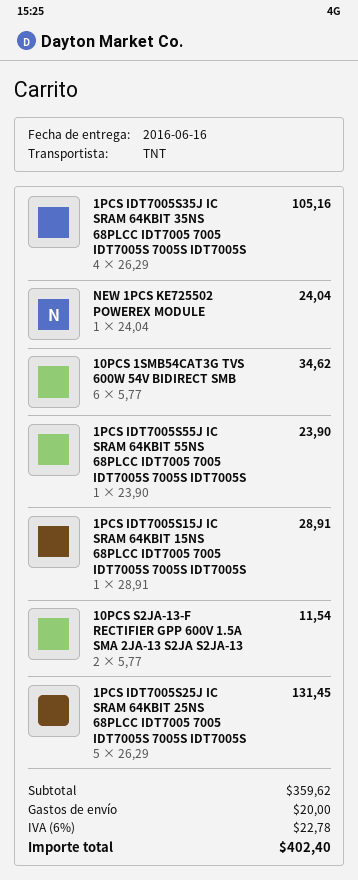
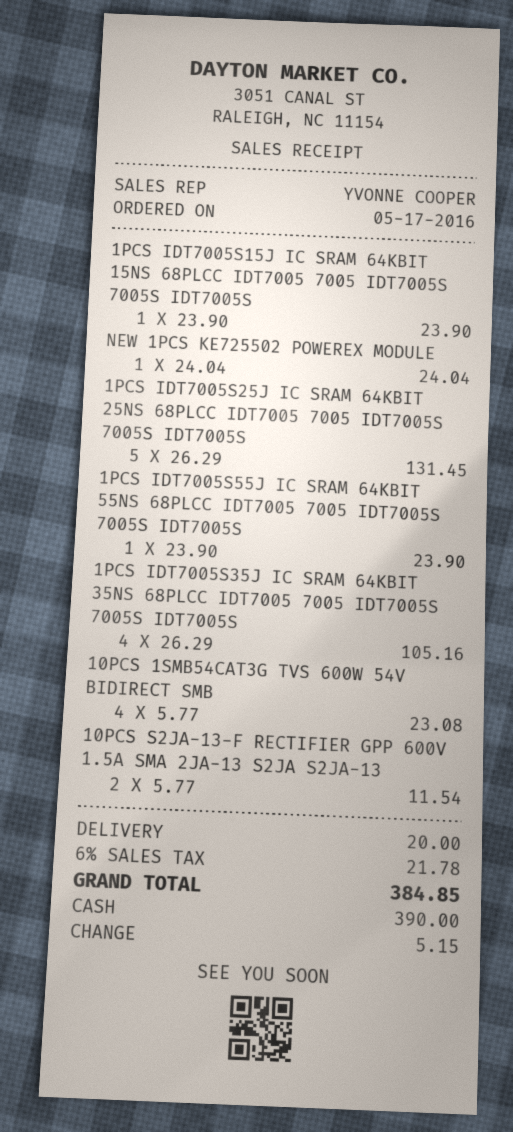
10PCS 1SMB54CAT3G TVS 600W 54V BIDIRECT SMB: 6 x 5.77 = 34.62 -> 4 x 5.77 = 23.08
1PCS IDT7005S15J IC SRAM 64KBIT 15NS 68PLCC IDT7005 7005 IDT7005S 7005S IDT7005S: 1 x 28.91 = 28.91 -> 1 x 23.90 = 23.90
tax: 6% = 22.78 -> 6% = 21.78
total: 402.40 -> 384.85

